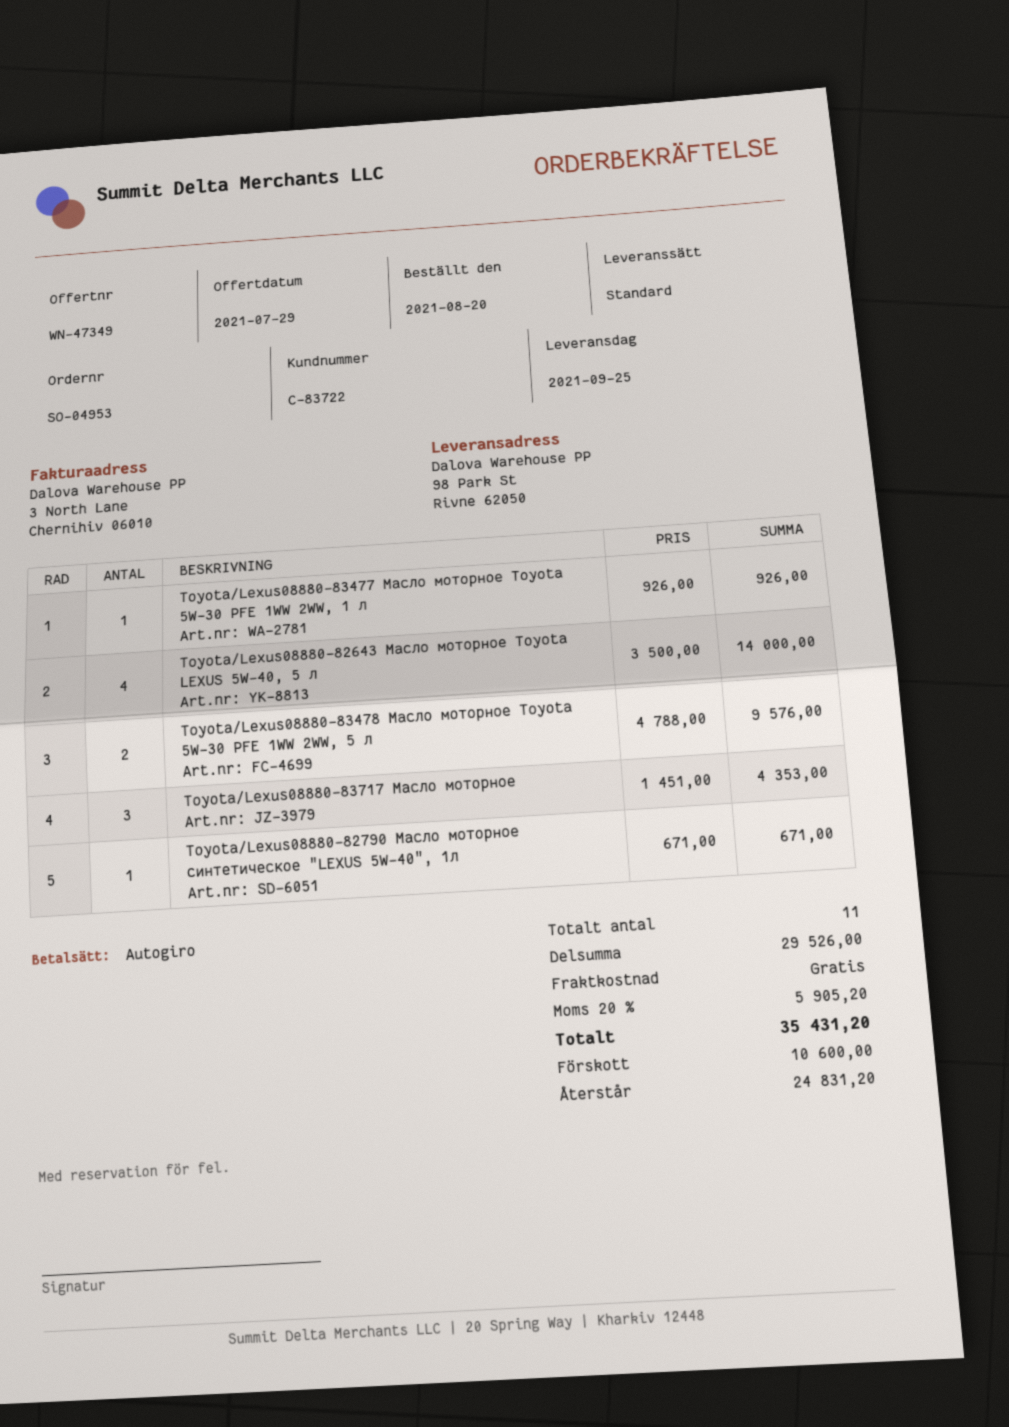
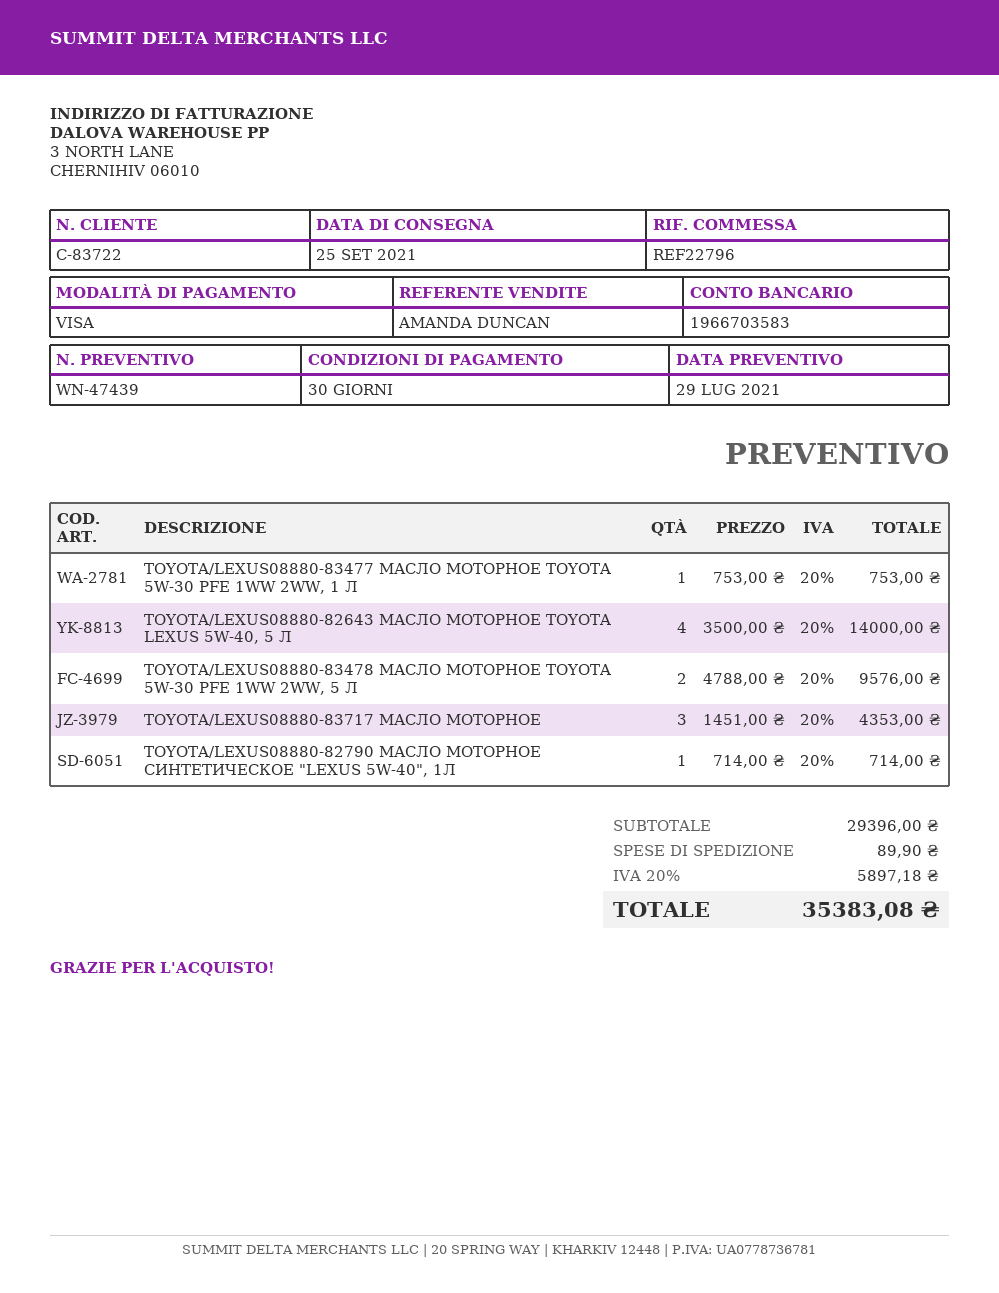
quote number: WN-47349 -> WN-47439
payment method: direct debit -> Visa
Toyota/Lexus08880-83477 Масло моторное Toyota 5W-30 PFE 1WW 2WW, 1 л: 1 x 926.00 = 926.00 -> 1 x 753.00 = 753.00
Toyota/Lexus08880-82790 Масло моторное синтетическое "LEXUS 5W-40", 1л: 1 x 671.00 = 671.00 -> 1 x 714.00 = 714.00
subtotal: 29526.00 -> 29396.00
shipping: 0.00 -> 89.90
tax: 20% = 5905.20 -> 20% = 5897.18
total: 35431.20 -> 35383.08

